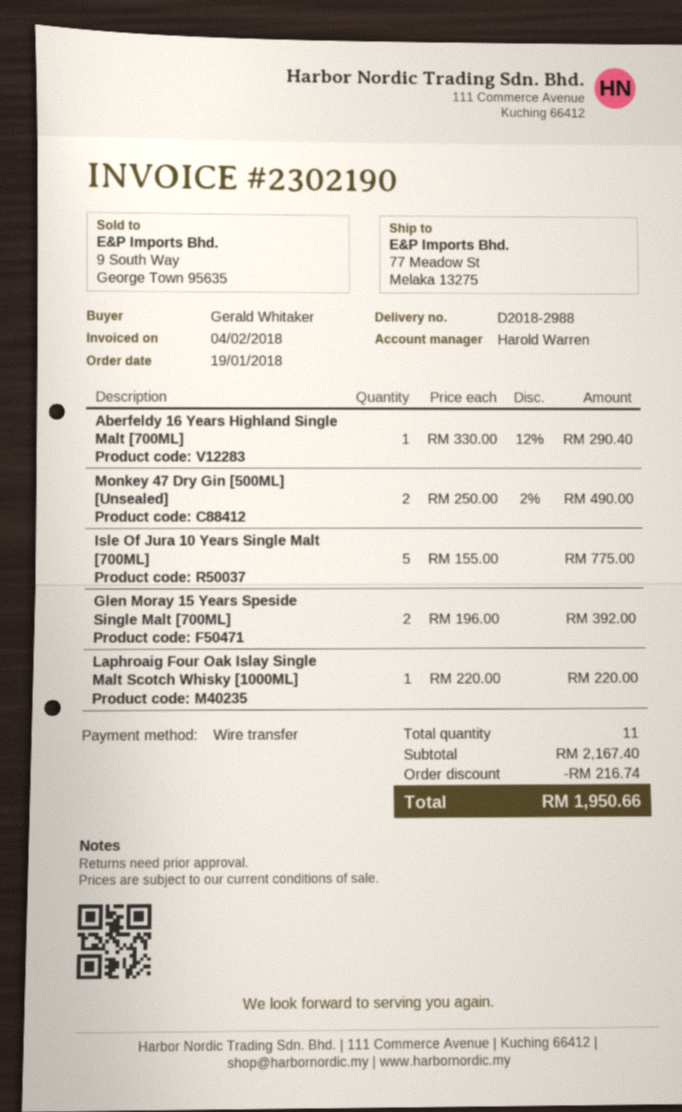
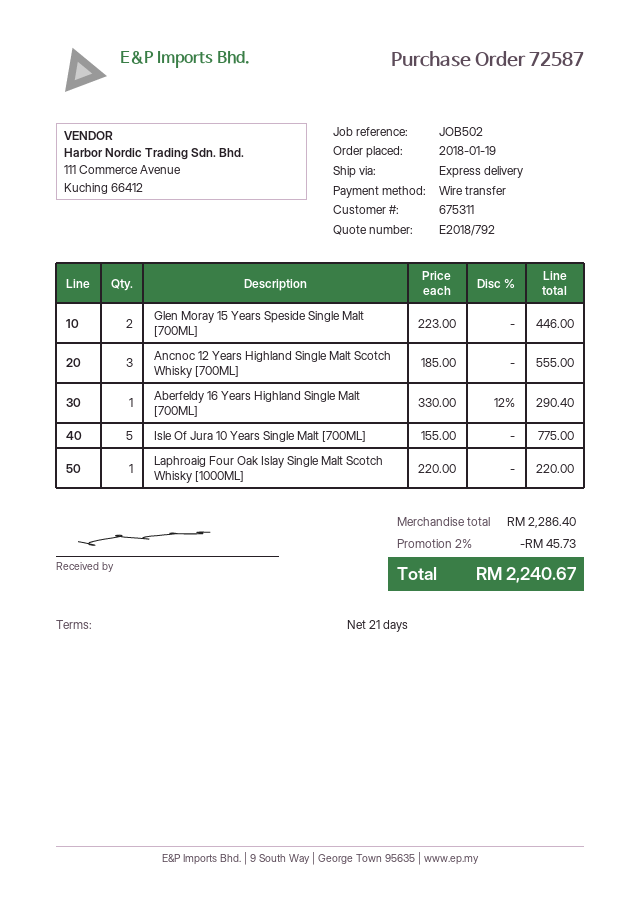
Monkey 47 Dry Gin [500ML] [Unsealed]: 2 x 250.00 - 2% = 490.00 -> none
Glen Moray 15 Years Speside Single Malt [700ML]: 2 x 196.00 = 392.00 -> 2 x 223.00 = 446.00
Ancnoc 12 Years Highland Single Malt Scotch Whisky [700ML]: none -> 3 x 185.00 = 555.00
subtotal: 2167.40 -> 2286.40
discount: 216.74 -> 45.73
total: 1950.66 -> 2240.67

